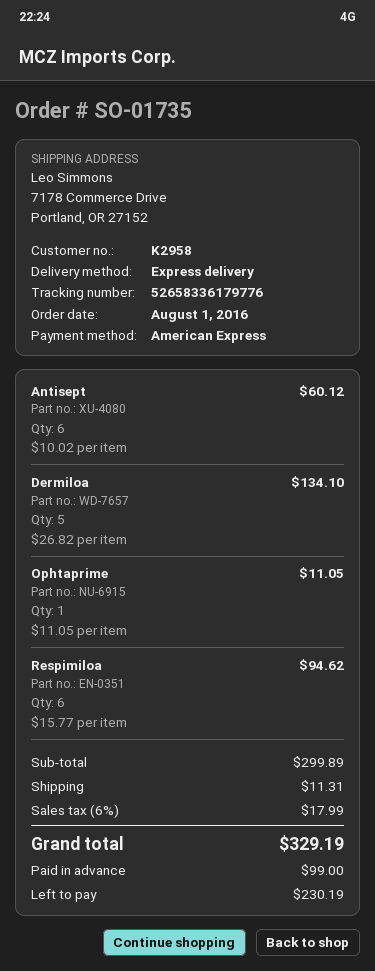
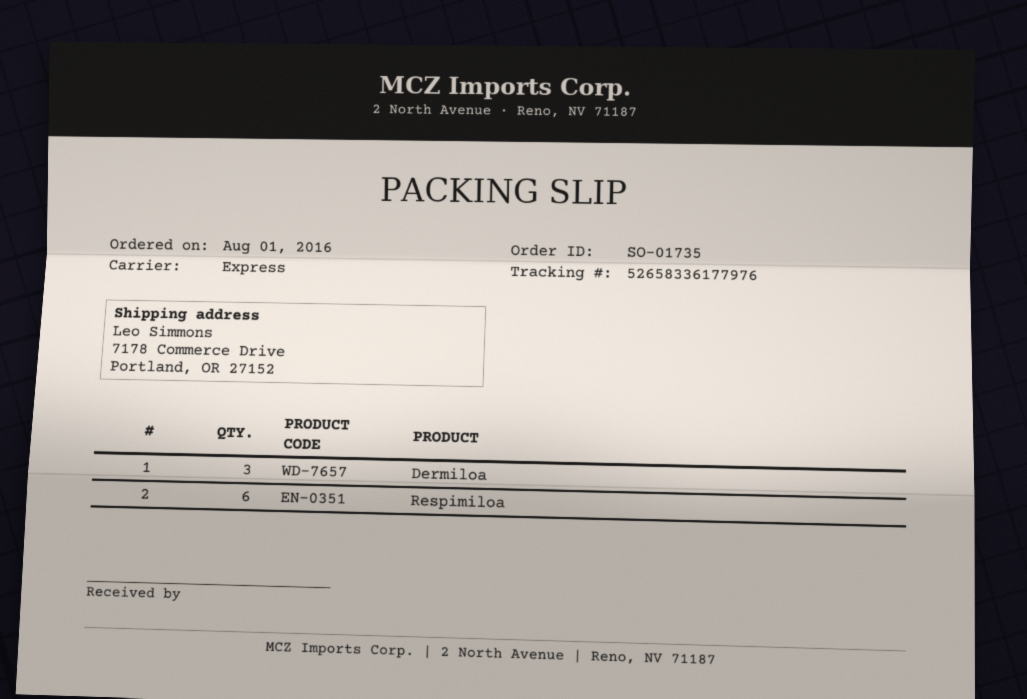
tracking number: 52658336179776 -> 52658336177976
Antisept: 6 -> none
Dermiloa: 5 -> 3
Ophtaprime: 1 -> none

